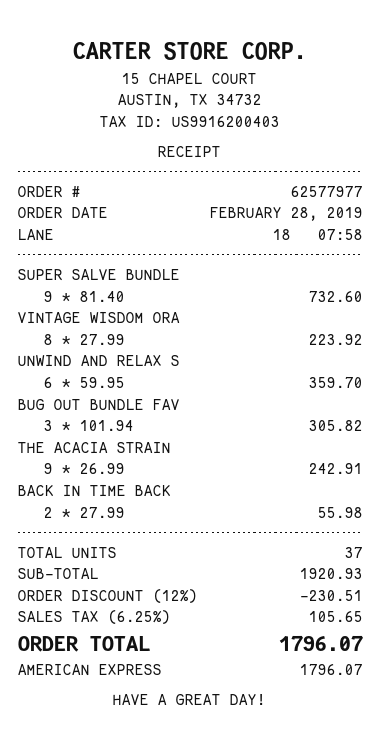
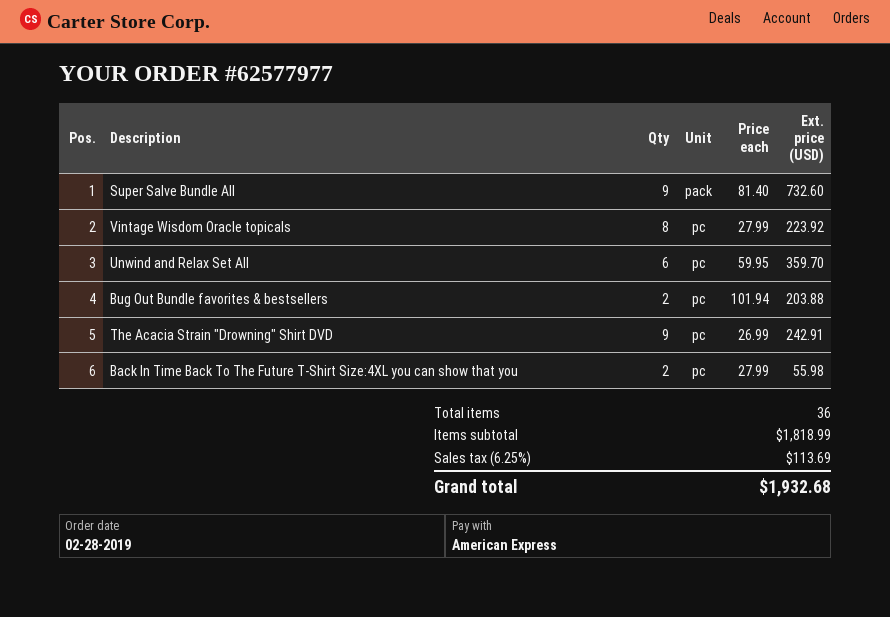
BUG OUT BUNDLE FAV: 3 x 101.94 = 305.82 -> 2 x 101.94 = 203.88
total quantity: 37 -> 36
subtotal: 1920.93 -> 1818.99
discount: 12% = 230.51 -> none
tax: 6.25% = 105.65 -> 6.25% = 113.69
total: 1796.07 -> 1932.68

